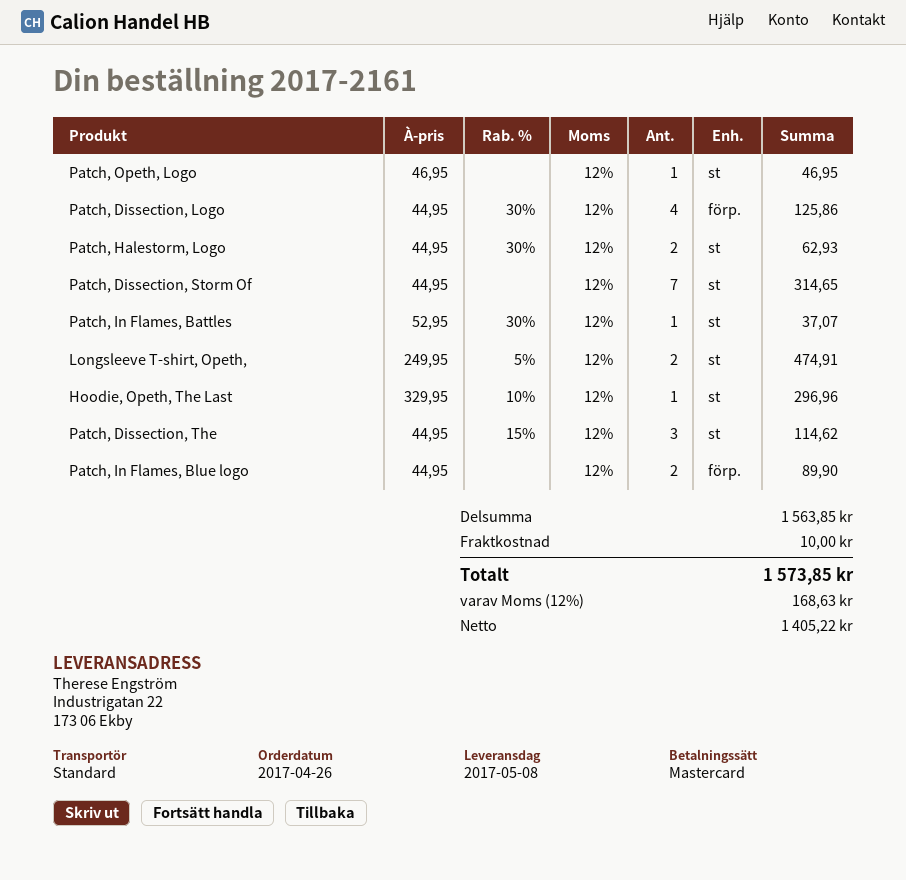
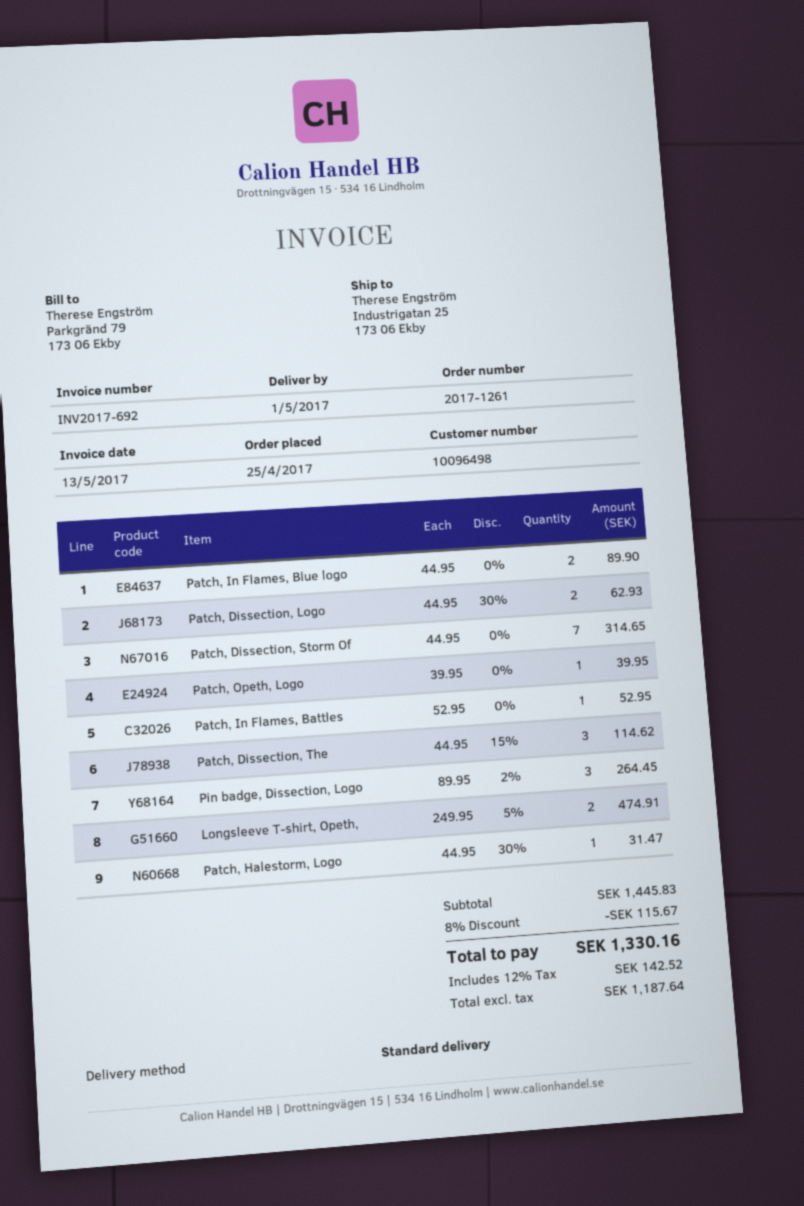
order number: 2017-2161 -> 2017-1261
order date: 2017-04-26 -> 2017-04-25
delivery date: 2017-05-08 -> 2017-05-01
ship to: Industrigatan 22, 173 06 Ekby -> Industrigatan 25, 173 06 Ekby
Patch, Opeth, Logo: 1 x 46.95 = 46.95 -> 1 x 39.95 = 39.95
Patch, Dissection, Logo: 4 x 44.95 - 30% = 125.86 -> 2 x 44.95 - 30% = 62.93
Patch, Halestorm, Logo: 2 x 44.95 - 30% = 62.93 -> 1 x 44.95 - 30% = 31.47
Patch, In Flames, Battles: 1 x 52.95 - 30% = 37.07 -> 1 x 52.95 = 52.95
Hoodie, Opeth, The Last: 1 x 329.95 - 10% = 296.96 -> none
Pin badge, Dissection, Logo: none -> 3 x 89.95 - 2% = 264.45
subtotal: 1563.85 -> 1445.83
discount: none -> 8% = 115.67
shipping: 10.00 -> none
net: 1405.22 -> 1187.64
tax: 12% = 168.63 -> 12% = 142.52
total: 1573.85 -> 1330.16

